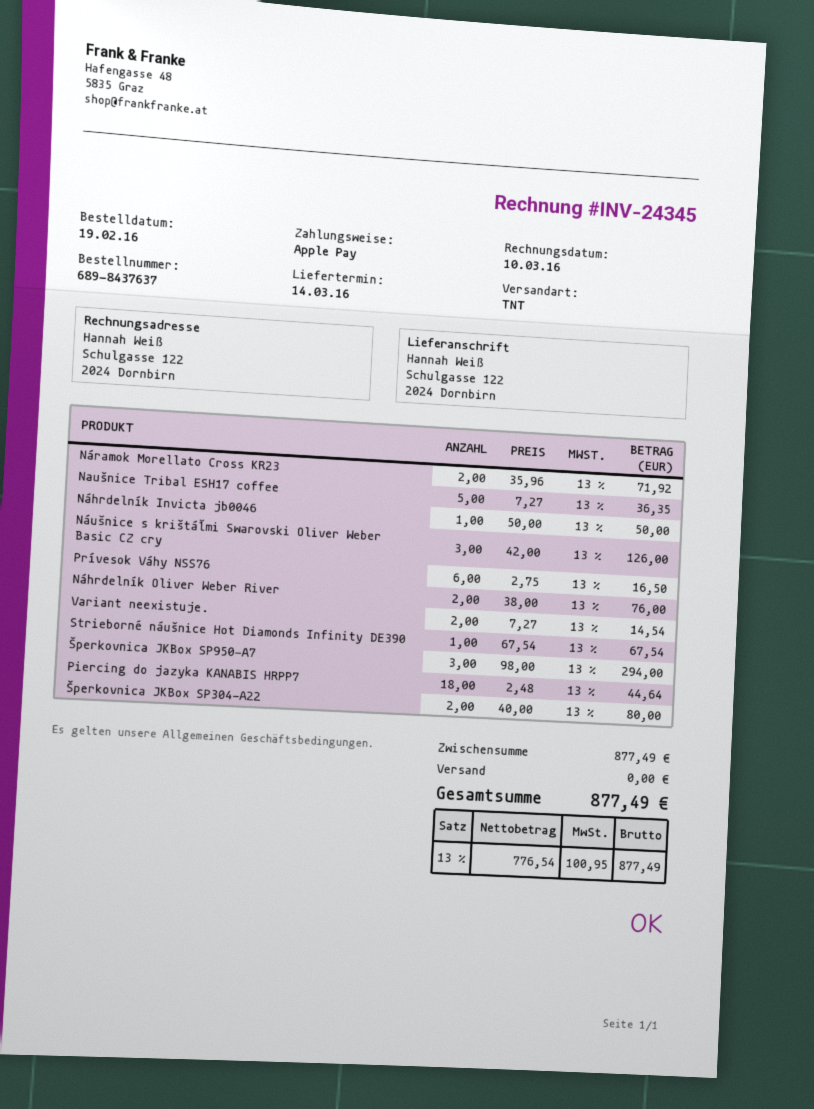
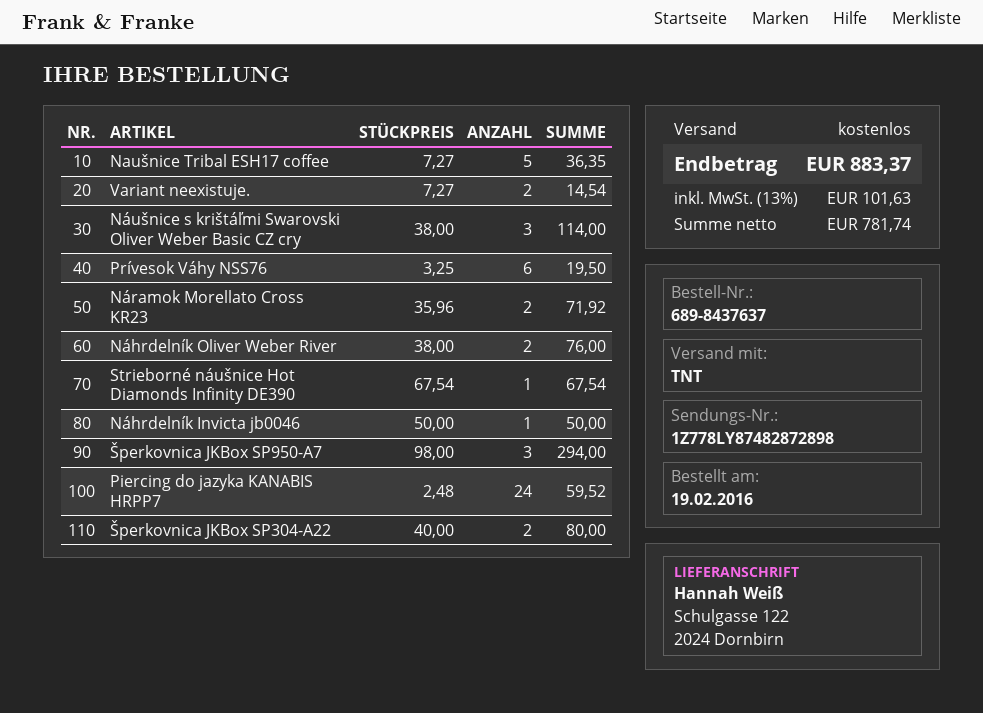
Náušnice s krištáľmi Swarovski Oliver Weber Basic CZ cry: 3 x 42.00 = 126.00 -> 3 x 38.00 = 114.00
Prívesok Váhy NSS76: 6 x 2.75 = 16.50 -> 6 x 3.25 = 19.50
Piercing do jazyka KANABIS HRPP7: 18 x 2.48 = 44.64 -> 24 x 2.48 = 59.52
net: 776.54 -> 781.74
tax: 13% = 100.95 -> 13% = 101.63
total: 877.49 -> 883.37

